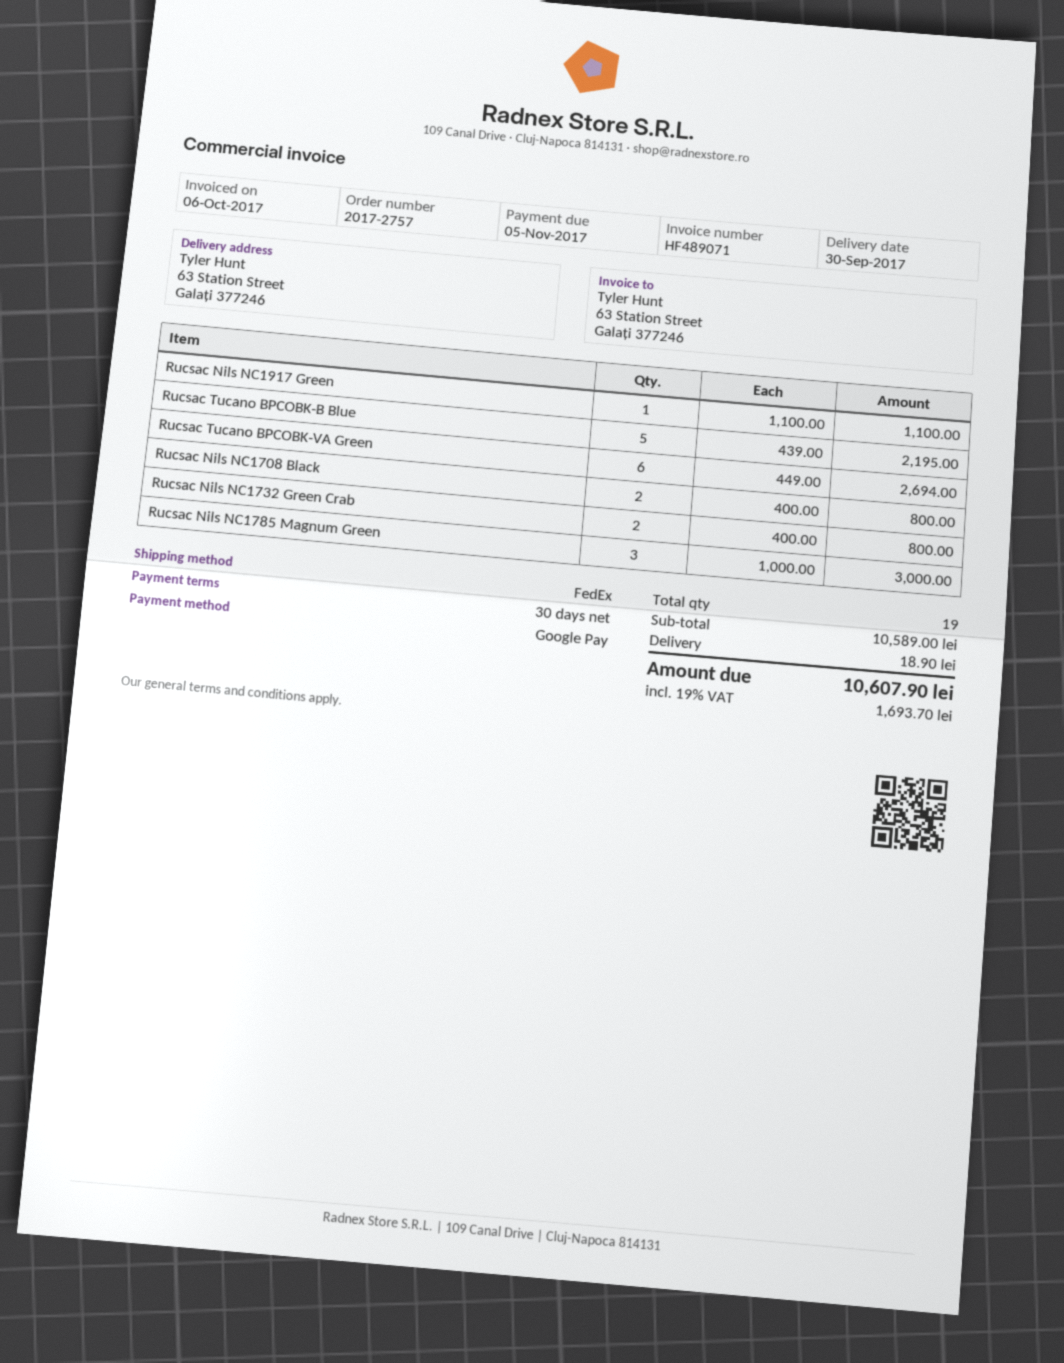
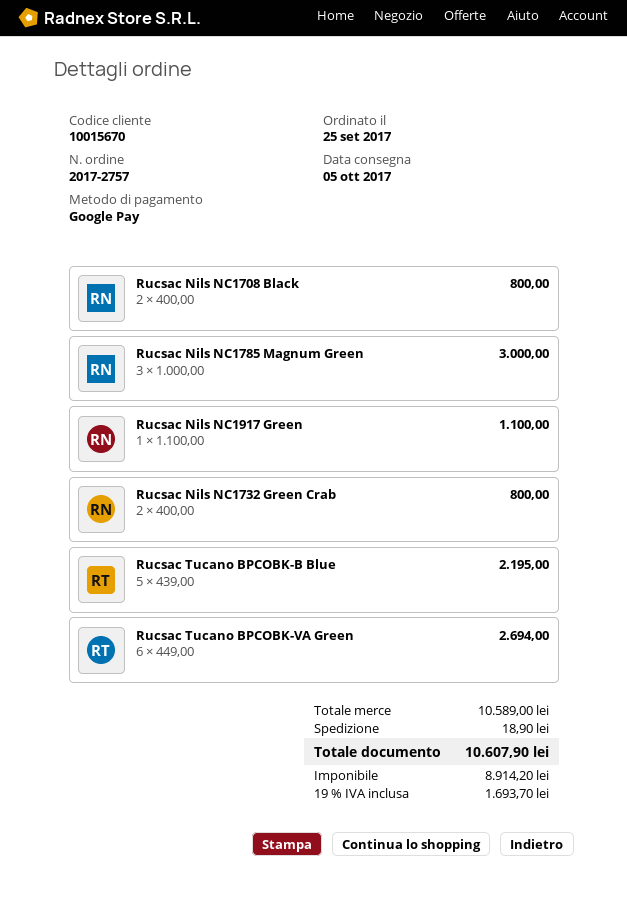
delivery date: 2017-09-30 -> 2017-10-05

